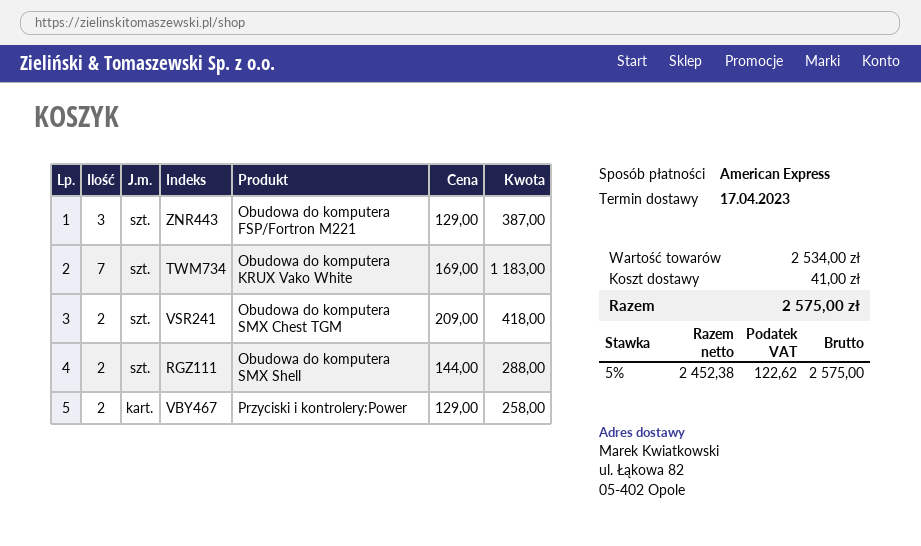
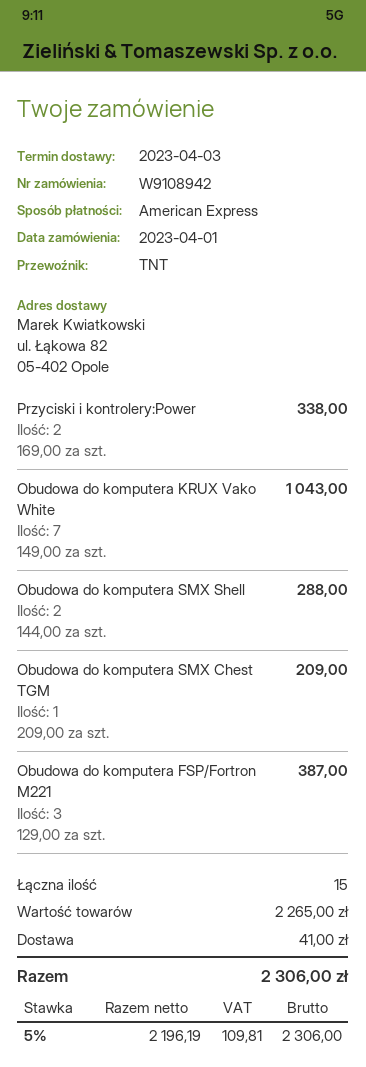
delivery date: 2023-04-17 -> 2023-04-03
Obudowa do komputera KRUX Vako White: 7 x 169.00 = 1183.00 -> 7 x 149.00 = 1043.00
Obudowa do komputera SMX Chest TGM: 2 x 209.00 = 418.00 -> 1 x 209.00 = 209.00
Przyciski i kontrolery:Power: 2 x 129.00 = 258.00 -> 2 x 169.00 = 338.00
subtotal: 2534.00 -> 2265.00
net: 2452.38 -> 2196.19
tax: 5% = 122.62 -> 5% = 109.81
total: 2575.00 -> 2306.00

